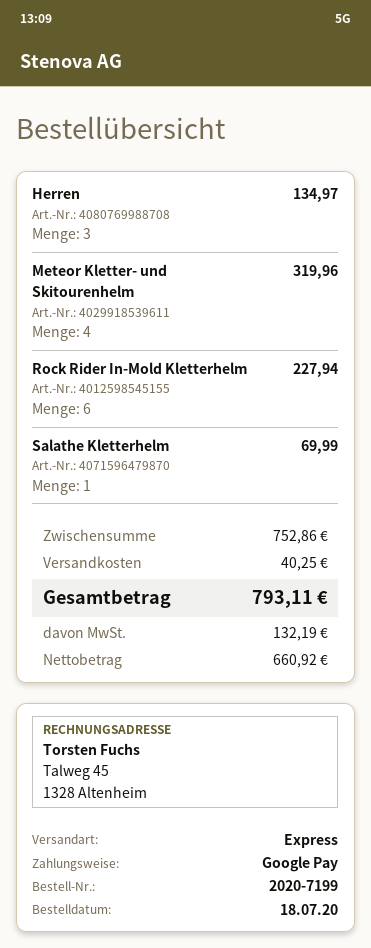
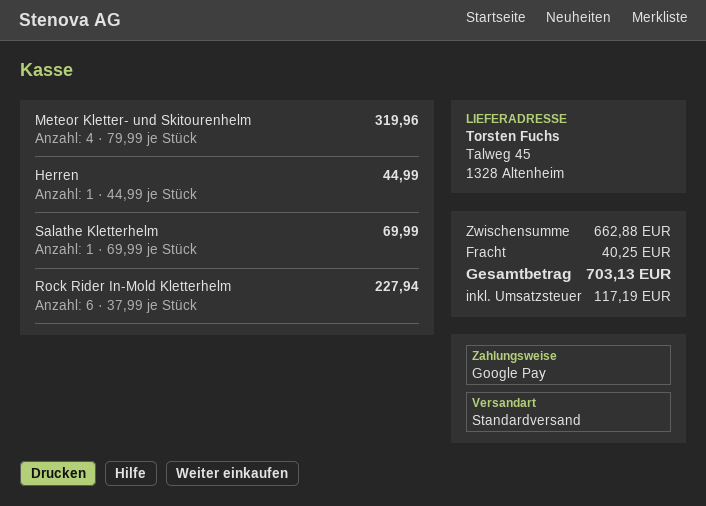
shipping method: express -> standard
Herren: 3 for 134.97 -> 1 for 44.99
subtotal: 752.86 -> 662.88
tax: 132.19 -> 117.19
total: 793.11 -> 703.13

